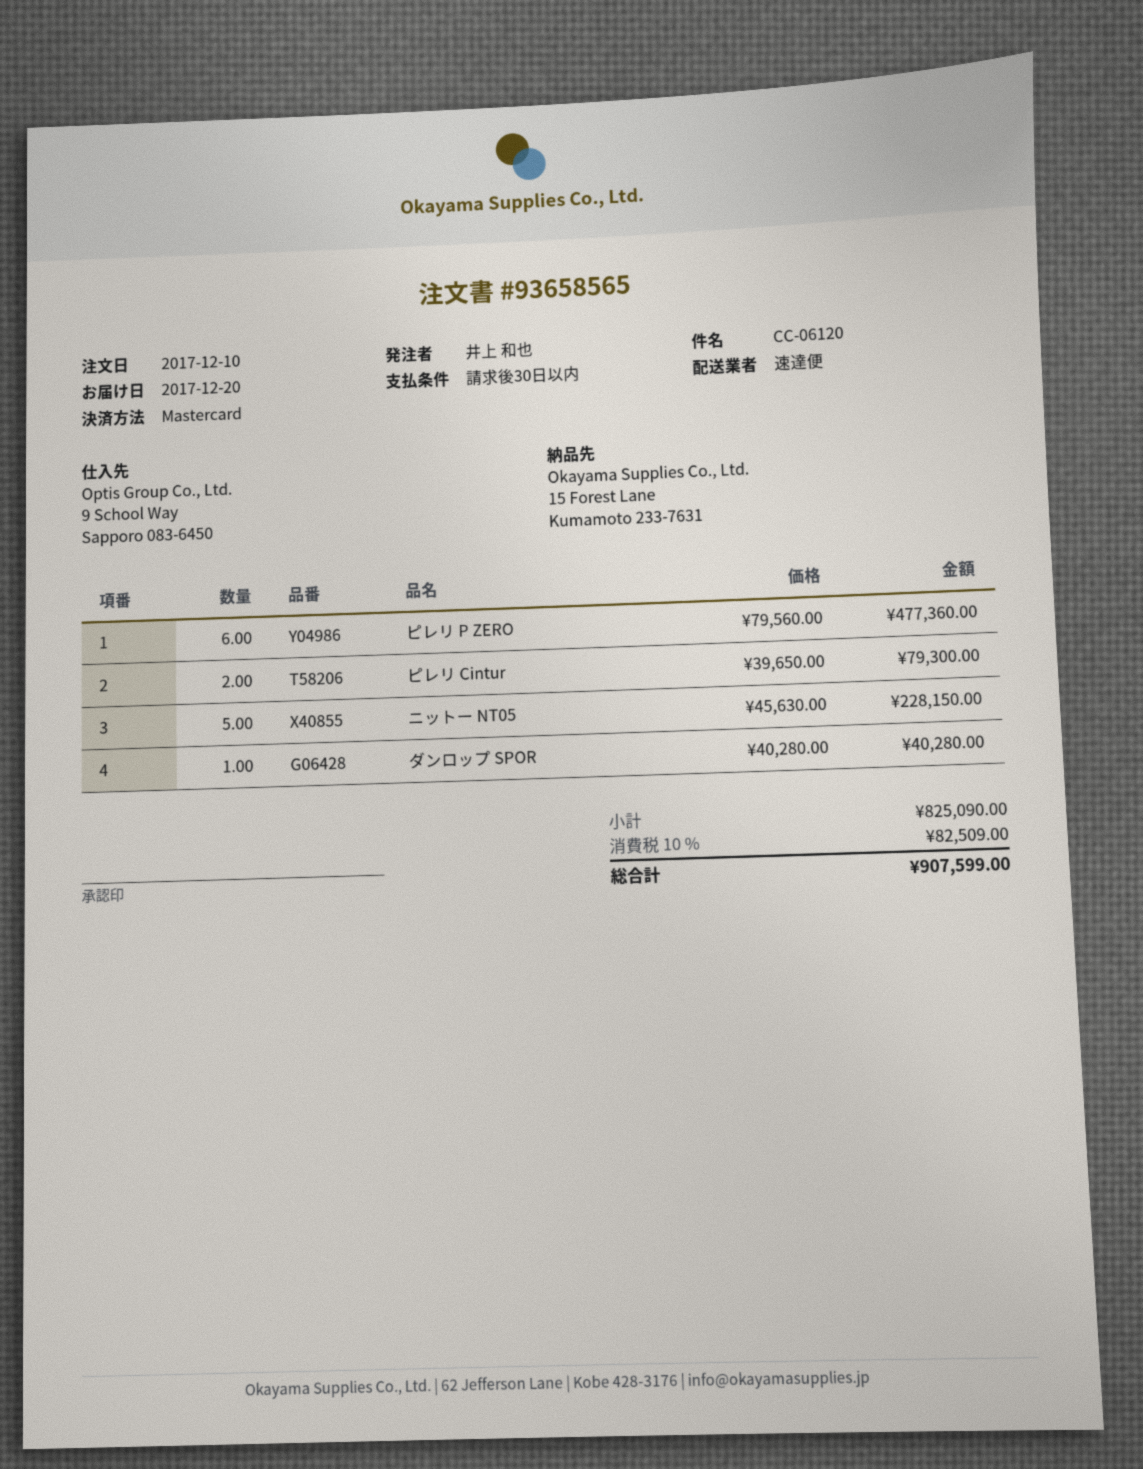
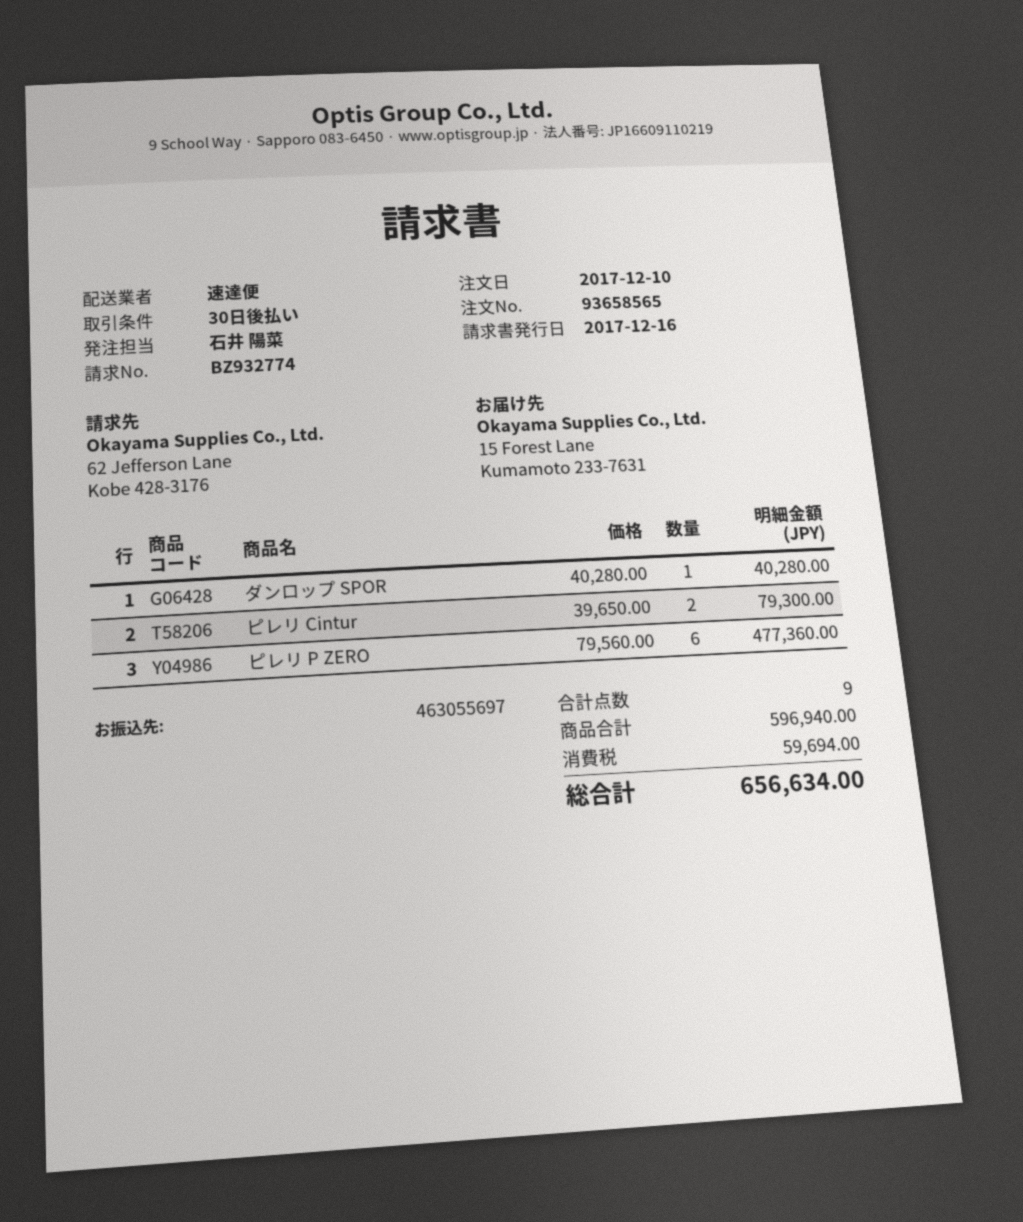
ordered by: 井上 和也 -> 石井 陽菜
ニットー NT05: 5 x 45630.00 = 228150.00 -> none
subtotal: 825090.00 -> 596940.00
tax: 82509.00 -> 59694.00
total: 907599.00 -> 656634.00

